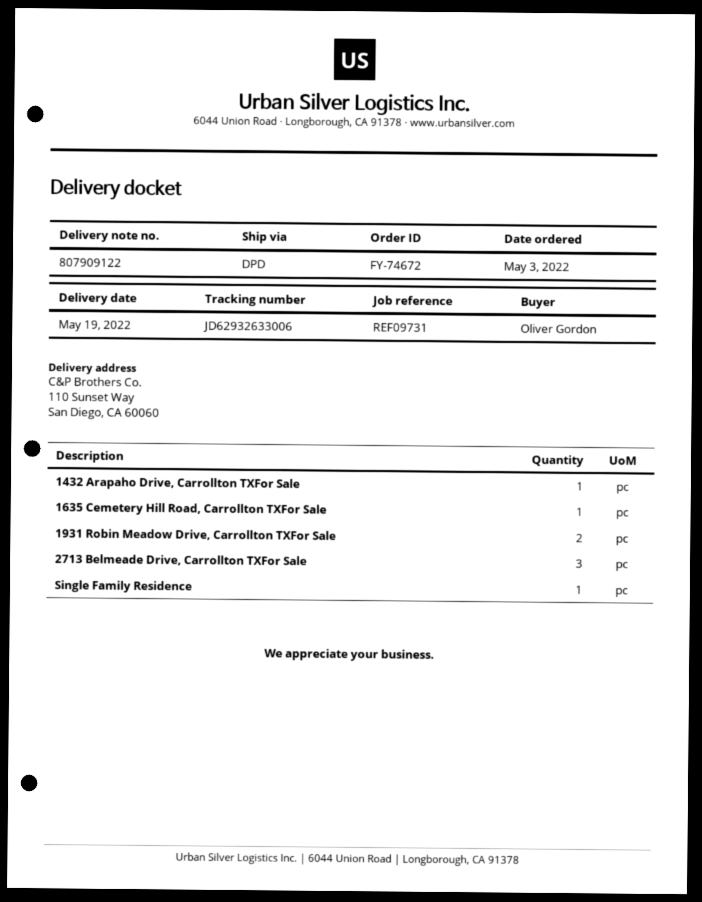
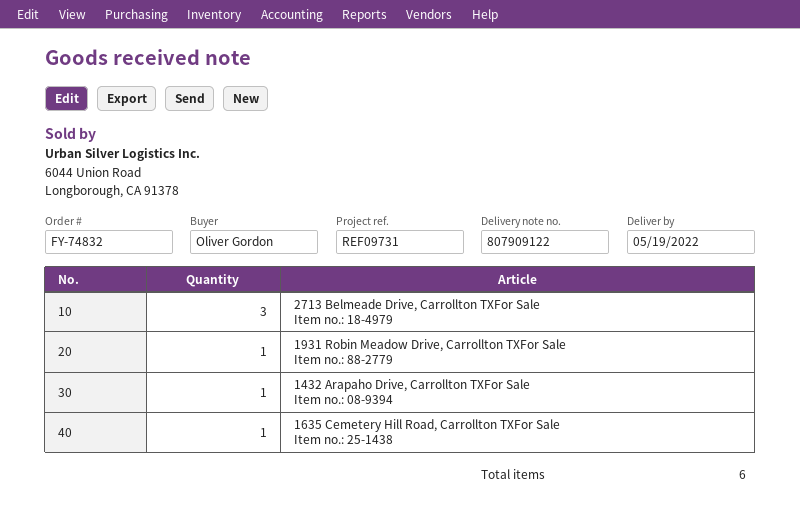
order number: FY-74672 -> FY-74832
1931 Robin Meadow Drive, Carrollton TXFor Sale: 2 -> 1
Single Family Residence: 1 -> none

